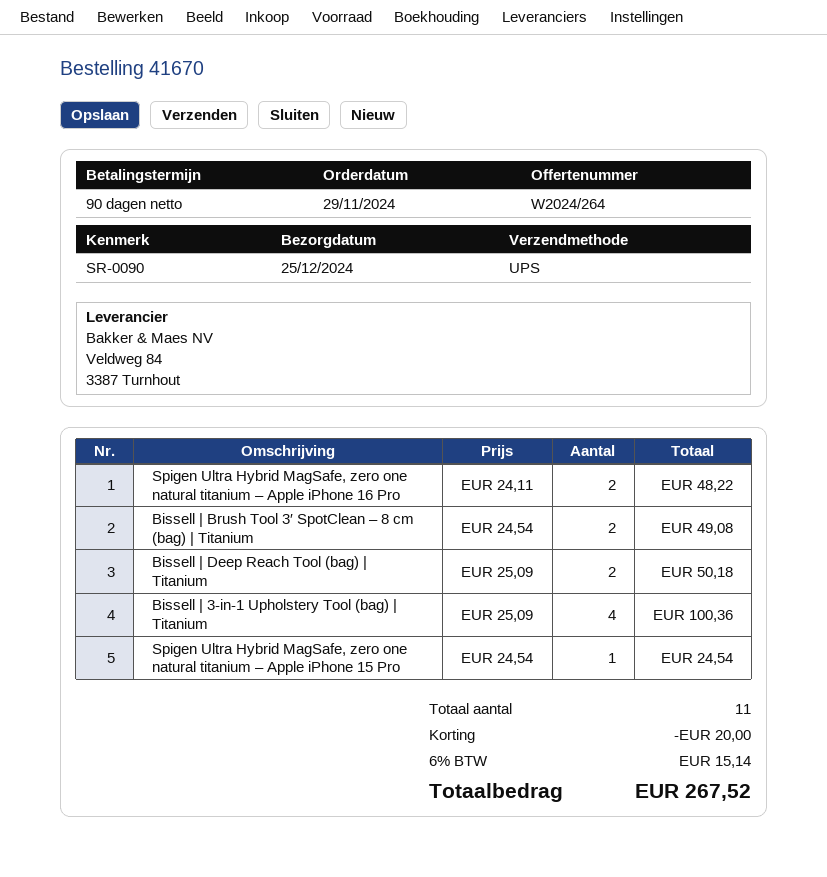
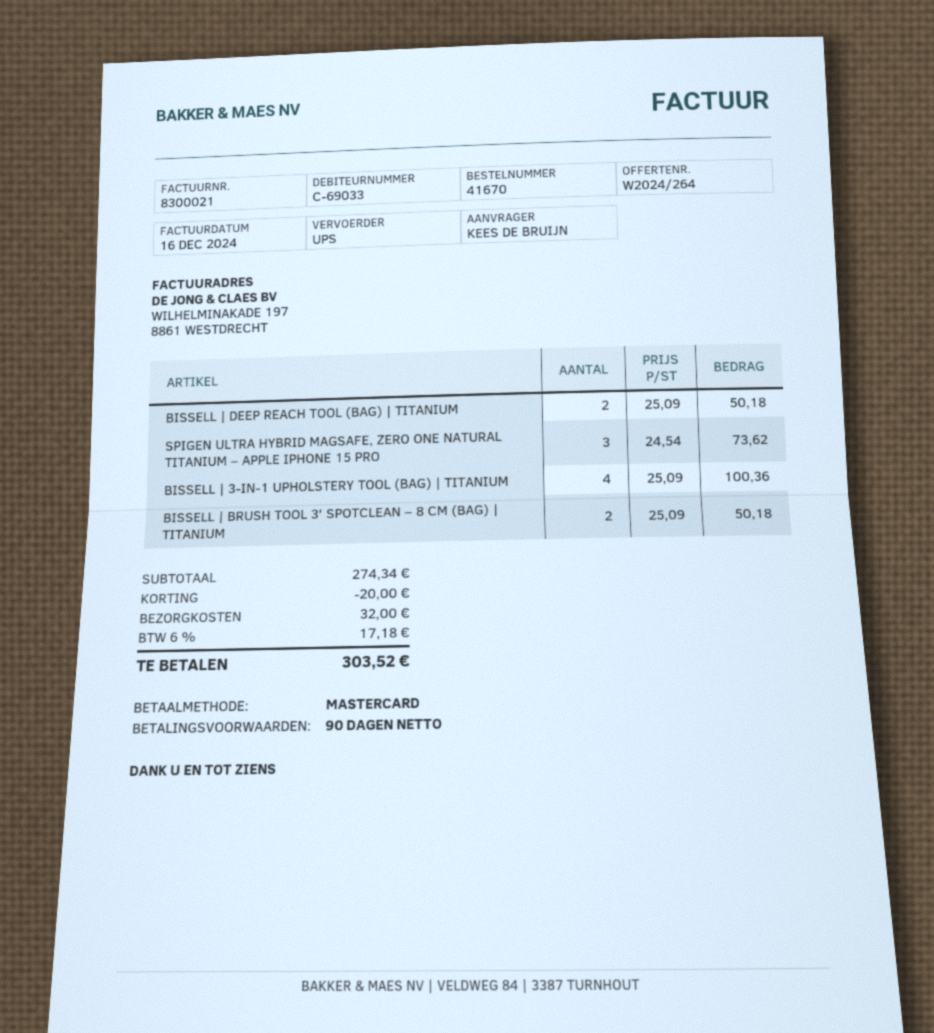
Spigen Ultra Hybrid MagSafe, zero one natural titanium – Apple iPhone 16 Pro: 2 x 24.11 = 48.22 -> none
Bissell | Brush Tool 3′ SpotClean – 8 cm (bag) | Titanium: 2 x 24.54 = 49.08 -> 2 x 25.09 = 50.18
Spigen Ultra Hybrid MagSafe, zero one natural titanium – Apple iPhone 15 Pro: 1 x 24.54 = 24.54 -> 3 x 24.54 = 73.62
shipping: none -> 32.00
tax: 6% = 15.14 -> 6% = 17.18
total: 267.52 -> 303.52

